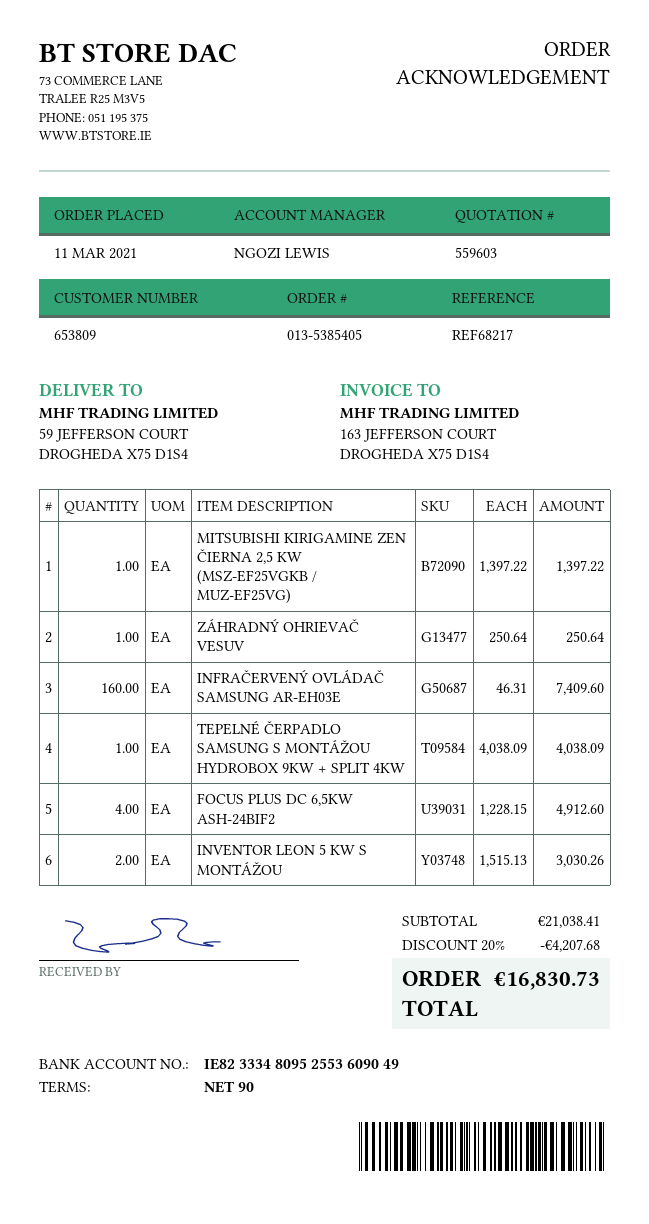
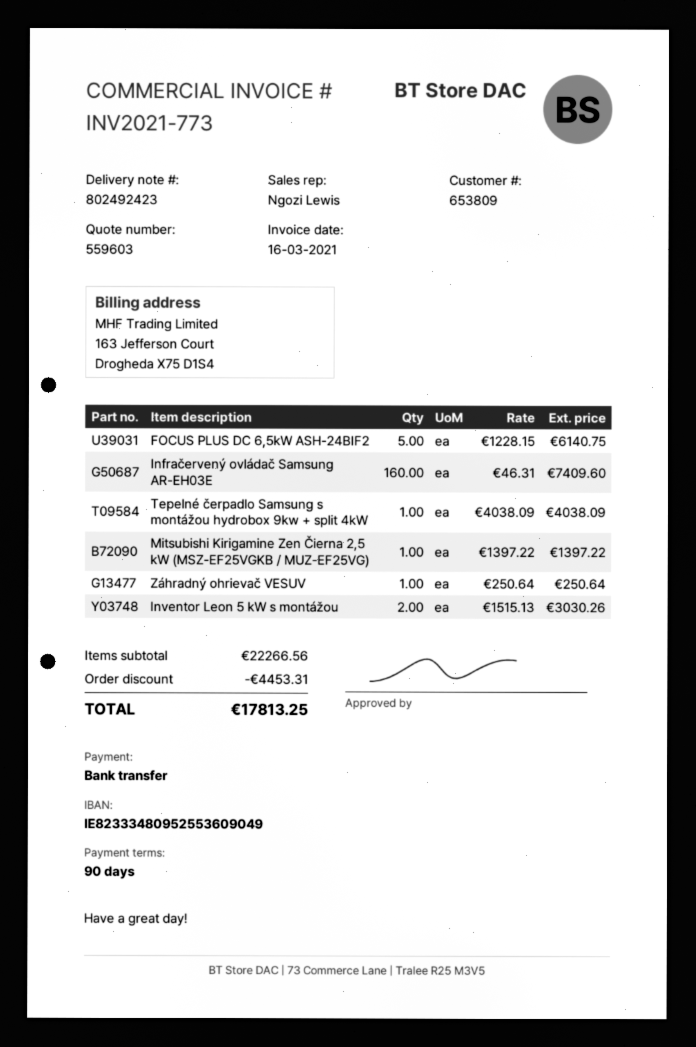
FOCUS PLUS DC 6,5KW ASH-24BIF2: 4 x 1228.15 = 4912.60 -> 5 x 1228.15 = 6140.75
subtotal: 21038.41 -> 22266.56
discount: 4207.68 -> 4453.31
total: 16830.73 -> 17813.25

